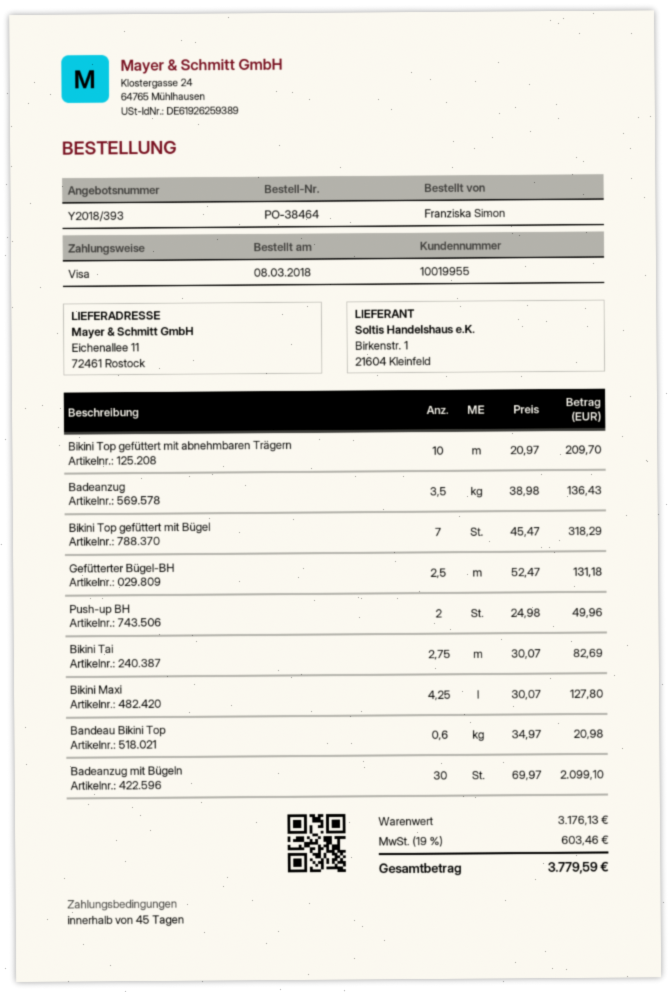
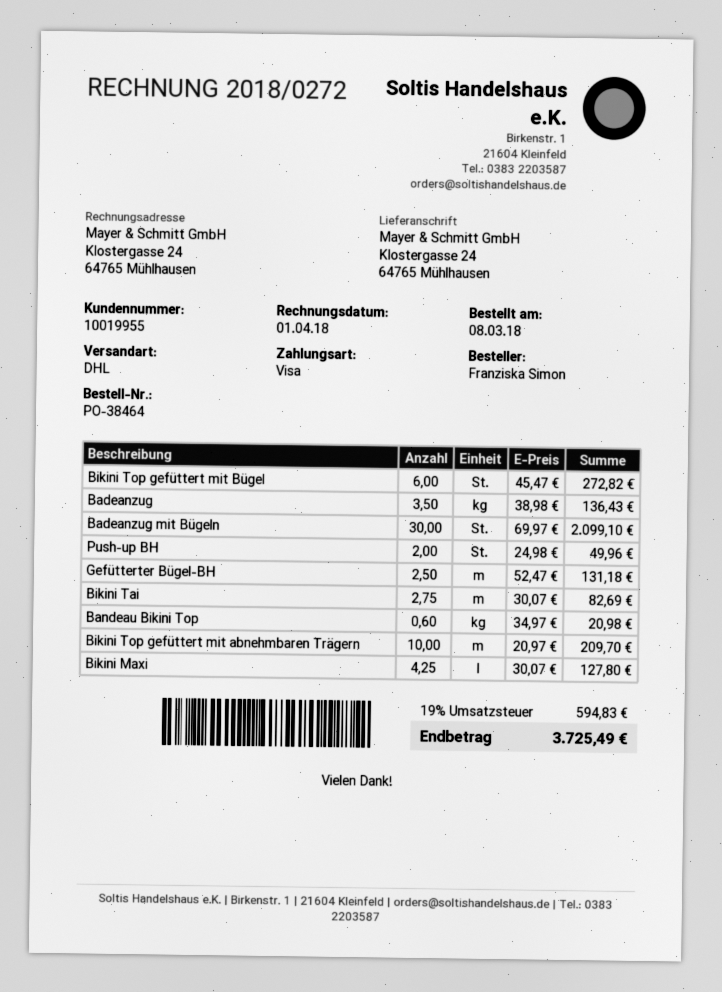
ship to: Eichenallee 11, 72461 Rostock -> Klostergasse 24, 64765 Mühlhausen
Bikini Top gefüttert mit Bügel: 7 x 45.47 = 318.29 -> 6 x 45.47 = 272.82
tax: 19% = 603.46 -> 19% = 594.83
total: 3779.59 -> 3725.49

